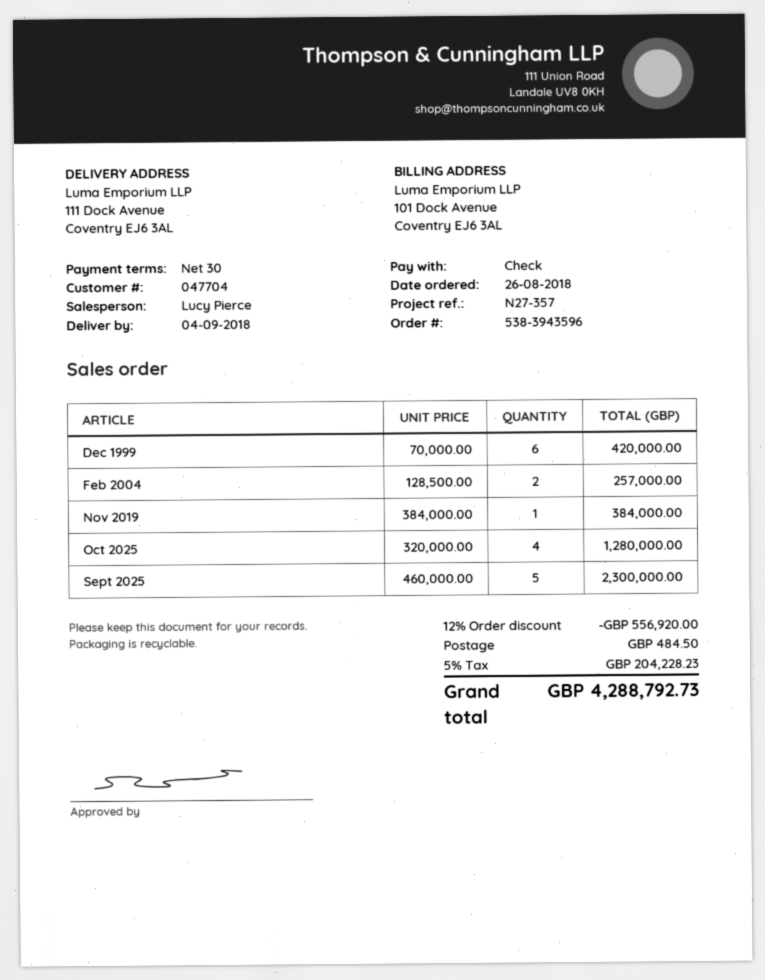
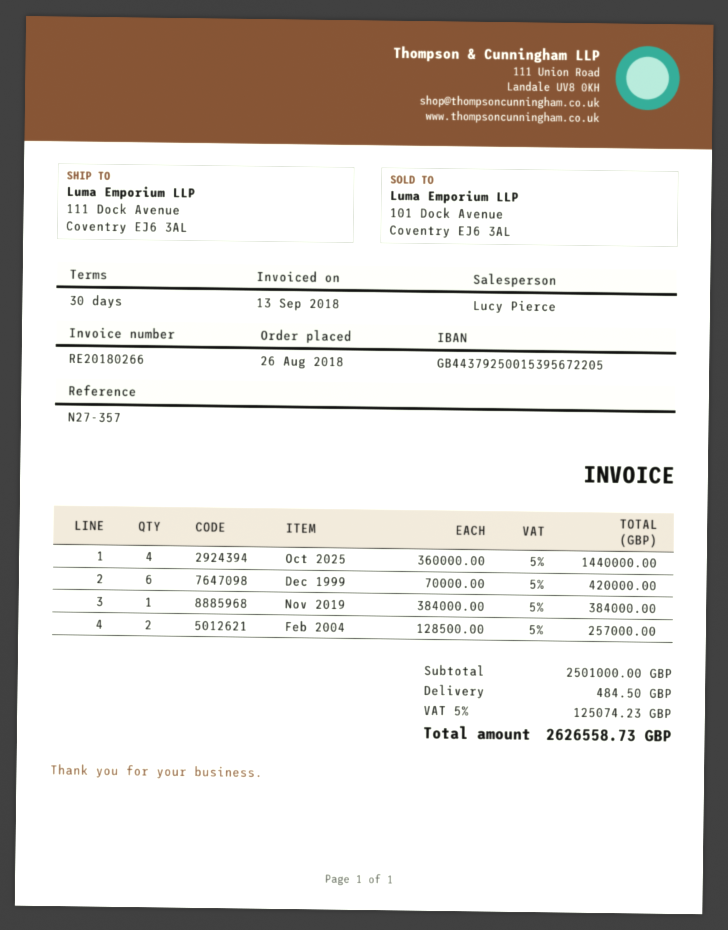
Oct 2025: 4 x 320000.00 = 1280000.00 -> 4 x 360000.00 = 1440000.00
Sept 2025: 5 x 460000.00 = 2300000.00 -> none
discount: 12% = 556920.00 -> none
tax: 5% = 204228.23 -> 5% = 125074.23
total: 4288792.73 -> 2626558.73

